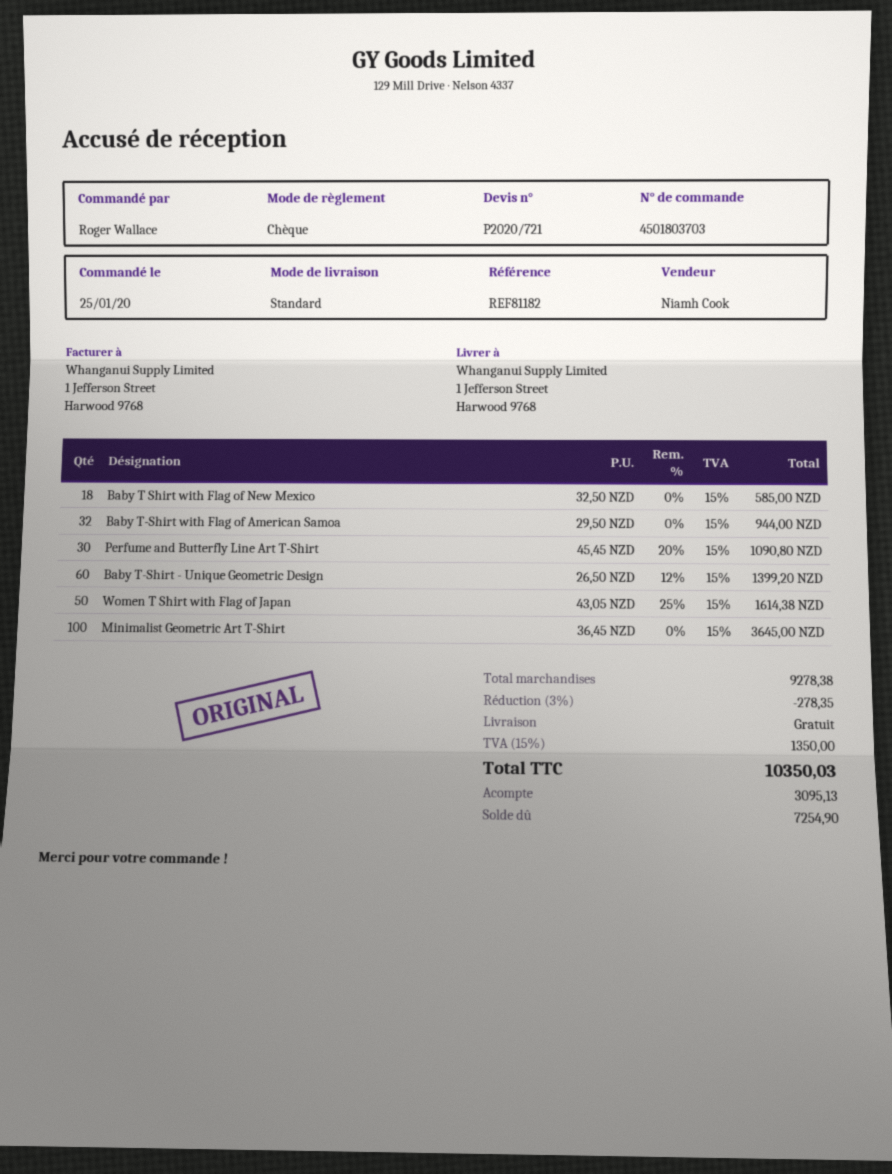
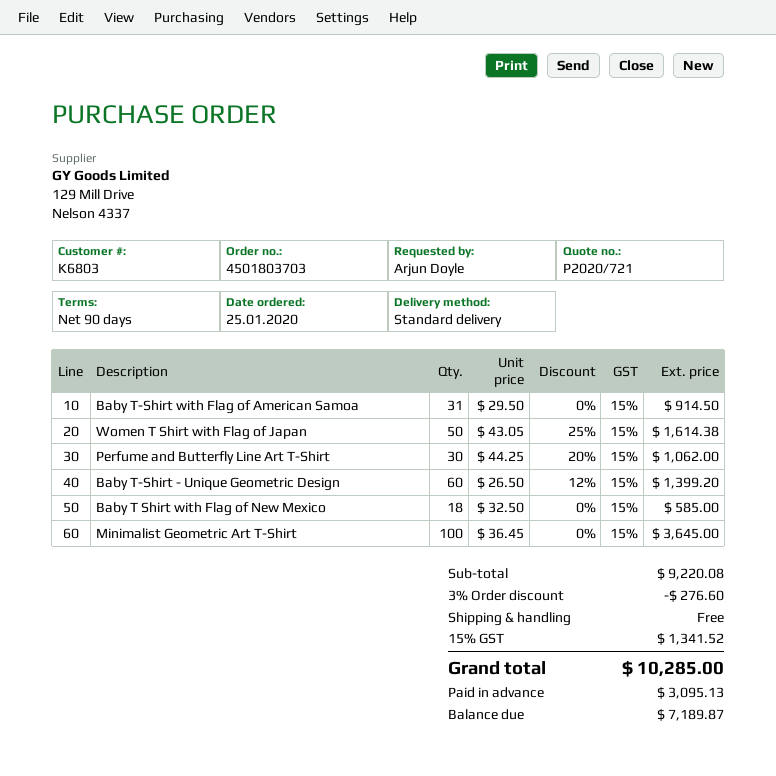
ordered by: Roger Wallace -> Arjun Doyle
Baby T-Shirt with Flag of American Samoa: 32 x 29.50 = 944.00 -> 31 x 29.50 = 914.50
Perfume and Butterfly Line Art T-Shirt: 30 x 45.45 - 20% = 1090.80 -> 30 x 44.25 - 20% = 1062.00
subtotal: 9278.38 -> 9220.08
discount: 3% = 278.35 -> 3% = 276.60
tax: 15% = 1350.00 -> 15% = 1341.52
total: 10350.03 -> 10285.00
balance: 7254.90 -> 7189.87

